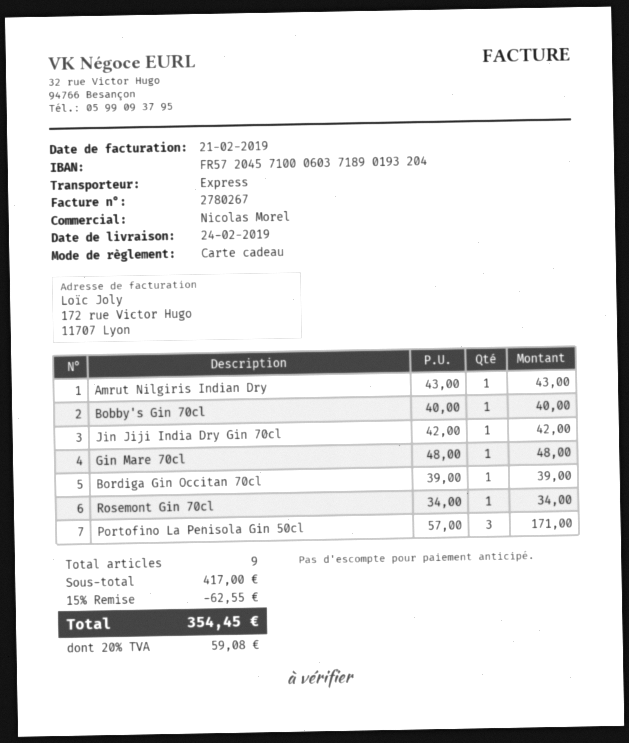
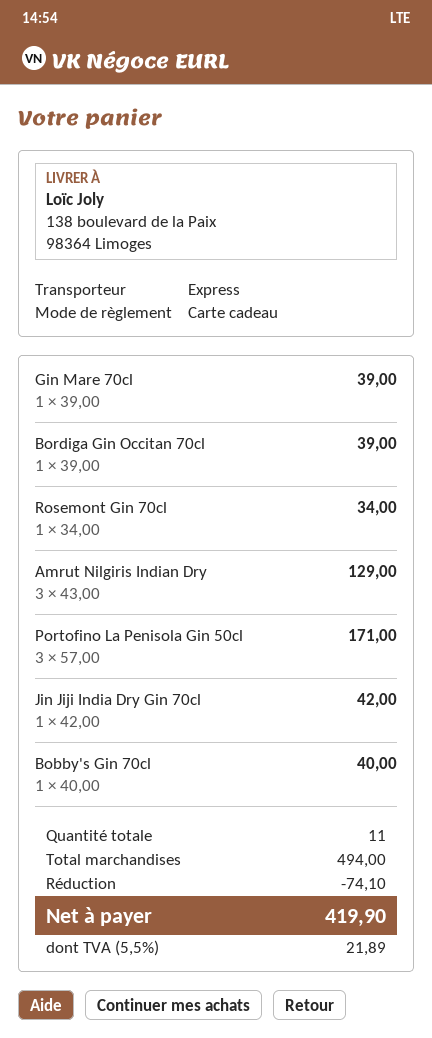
Amrut Nilgiris Indian Dry: 1 x 43.00 = 43.00 -> 3 x 43.00 = 129.00
Gin Mare 70cl: 1 x 48.00 = 48.00 -> 1 x 39.00 = 39.00
total quantity: 9 -> 11
subtotal: 417.00 -> 494.00
discount: 62.55 -> 74.10
tax: 20% = 59.08 -> 5.5% = 21.89
total: 354.45 -> 419.90

